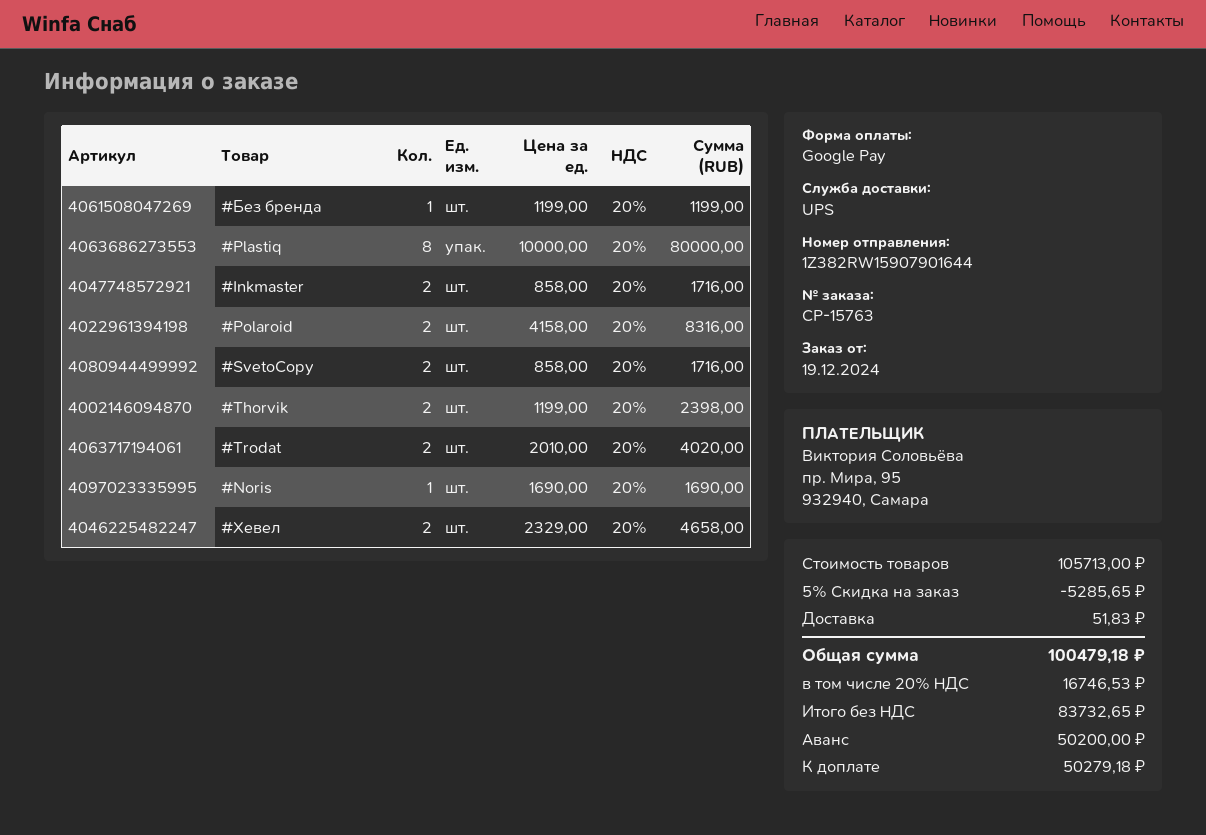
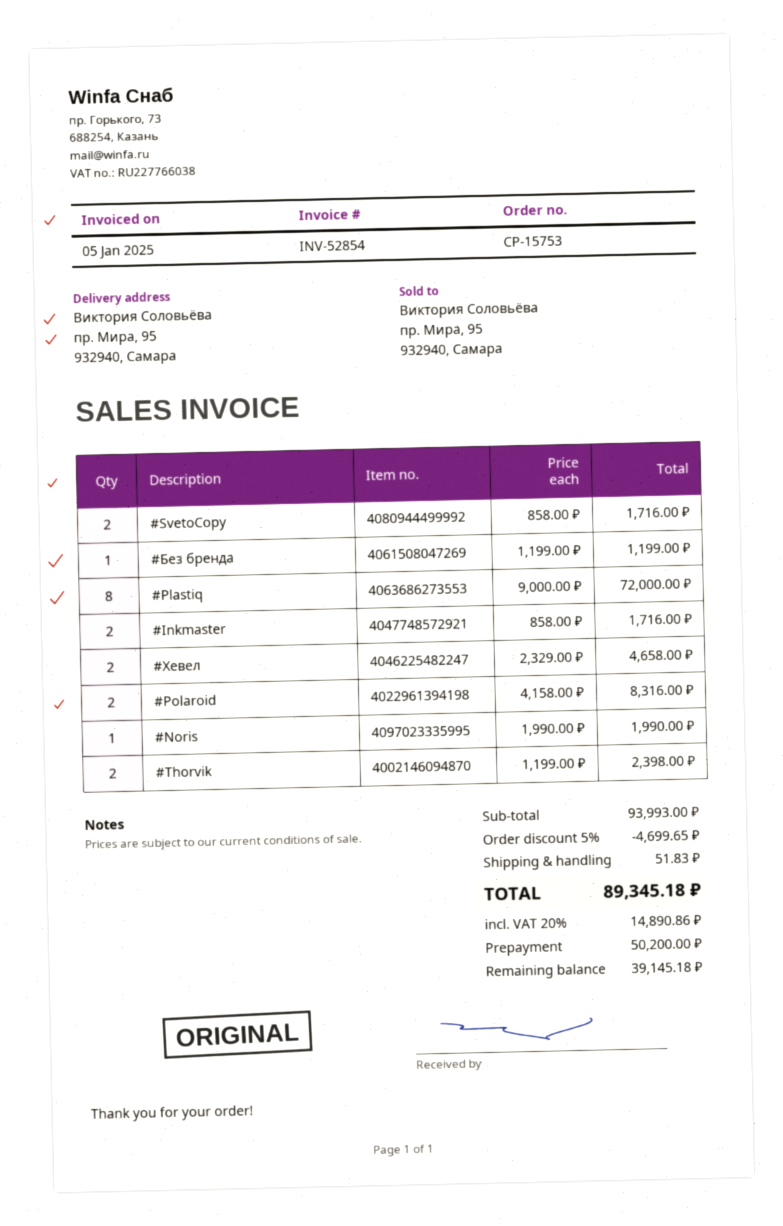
order number: CP-15763 -> CP-15753
#Plastiq: 8 x 10000.00 = 80000.00 -> 8 x 9000.00 = 72000.00
#Trodat: 2 x 2010.00 = 4020.00 -> none
#Noris: 1 x 1690.00 = 1690.00 -> 1 x 1990.00 = 1990.00
subtotal: 105713.00 -> 93993.00
discount: 5% = 5285.65 -> 5% = 4699.65
tax: 20% = 16746.53 -> 20% = 14890.86
total: 100479.18 -> 89345.18
balance: 50279.18 -> 39145.18

